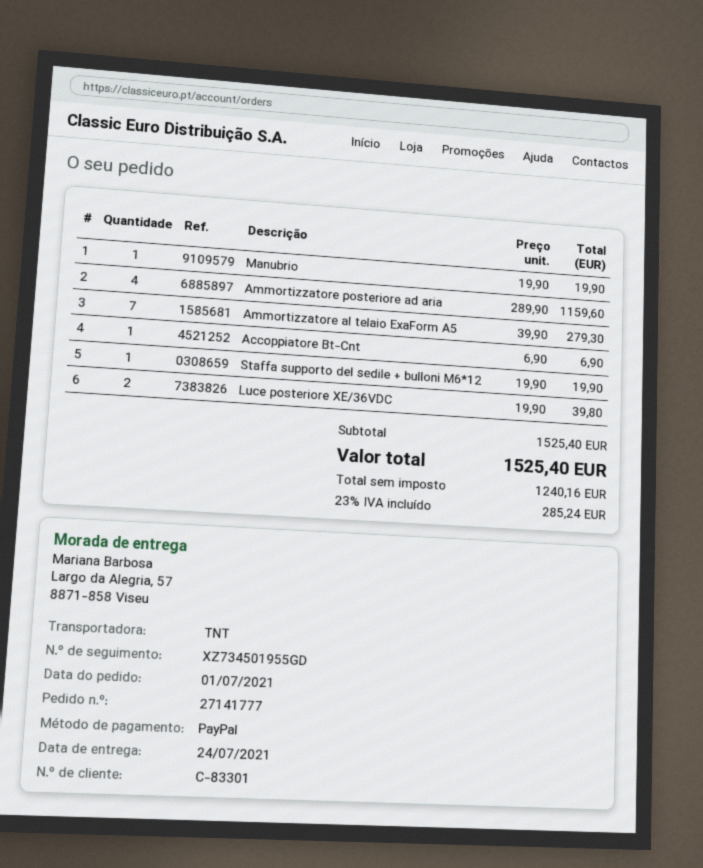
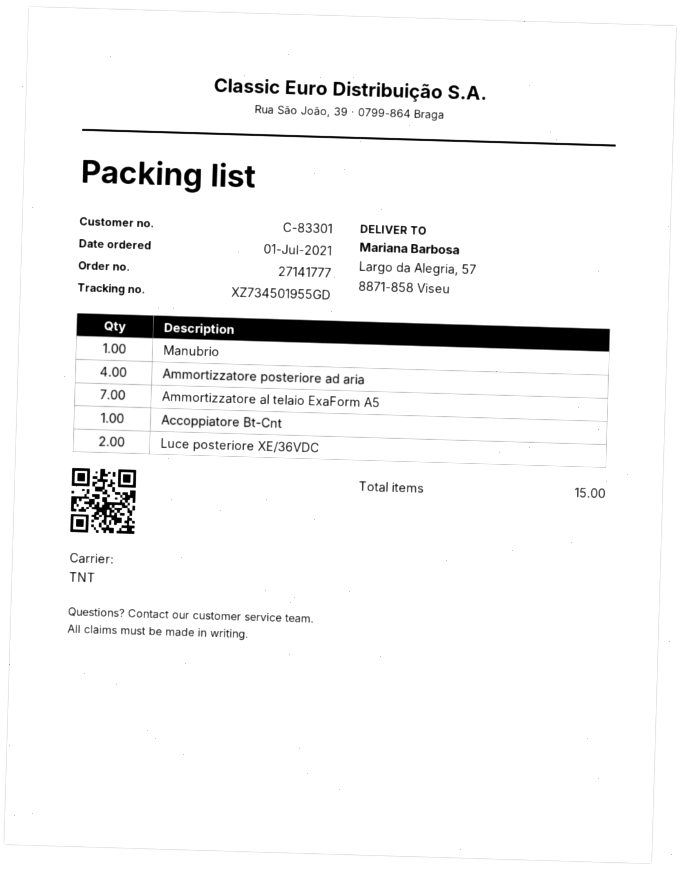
Staffa supporto del sedile + bulloni M6*12: 1 -> none

